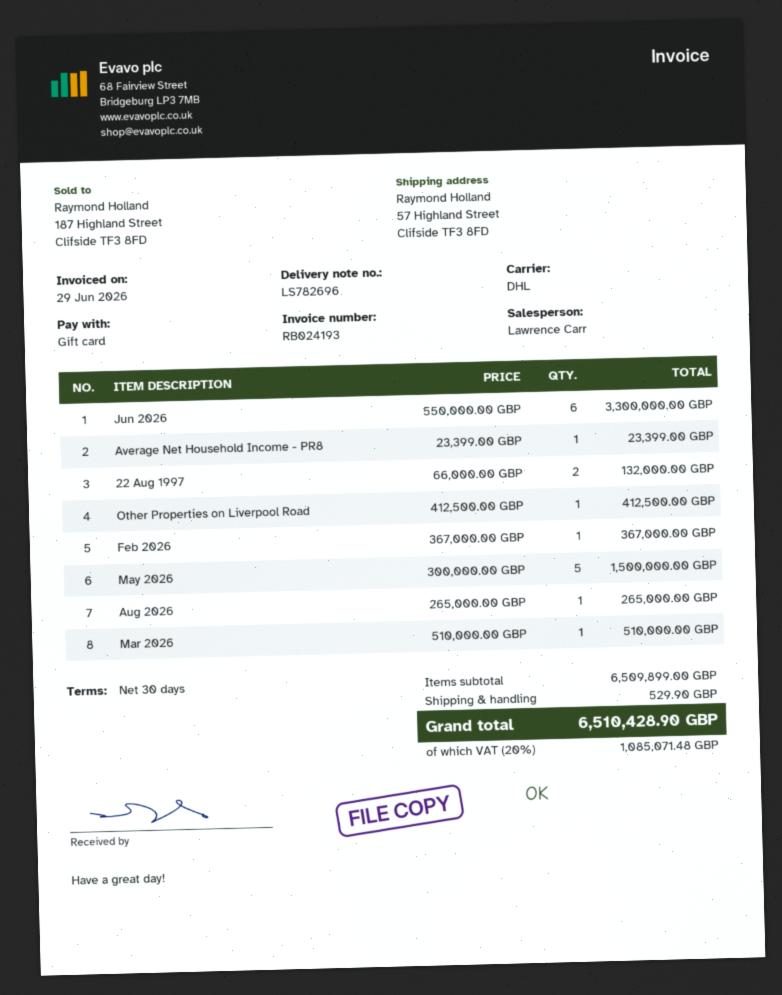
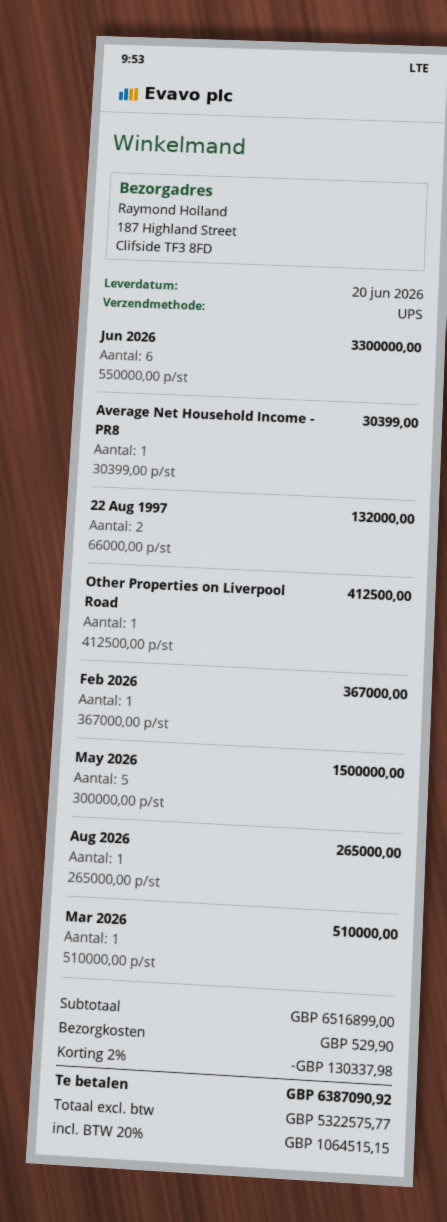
shipping method: DHL -> UPS
ship to: 57 Highland Street, Clifside TF3 8FD -> 187 Highland Street, Clifside TF3 8FD
Average Net Household Income - PR8: 1 x 23399.00 = 23399.00 -> 1 x 30399.00 = 30399.00
subtotal: 6509899.00 -> 6516899.00
discount: none -> 2% = 130337.98
tax: 20% = 1085071.48 -> 20% = 1064515.15
total: 6510428.90 -> 6387090.92

